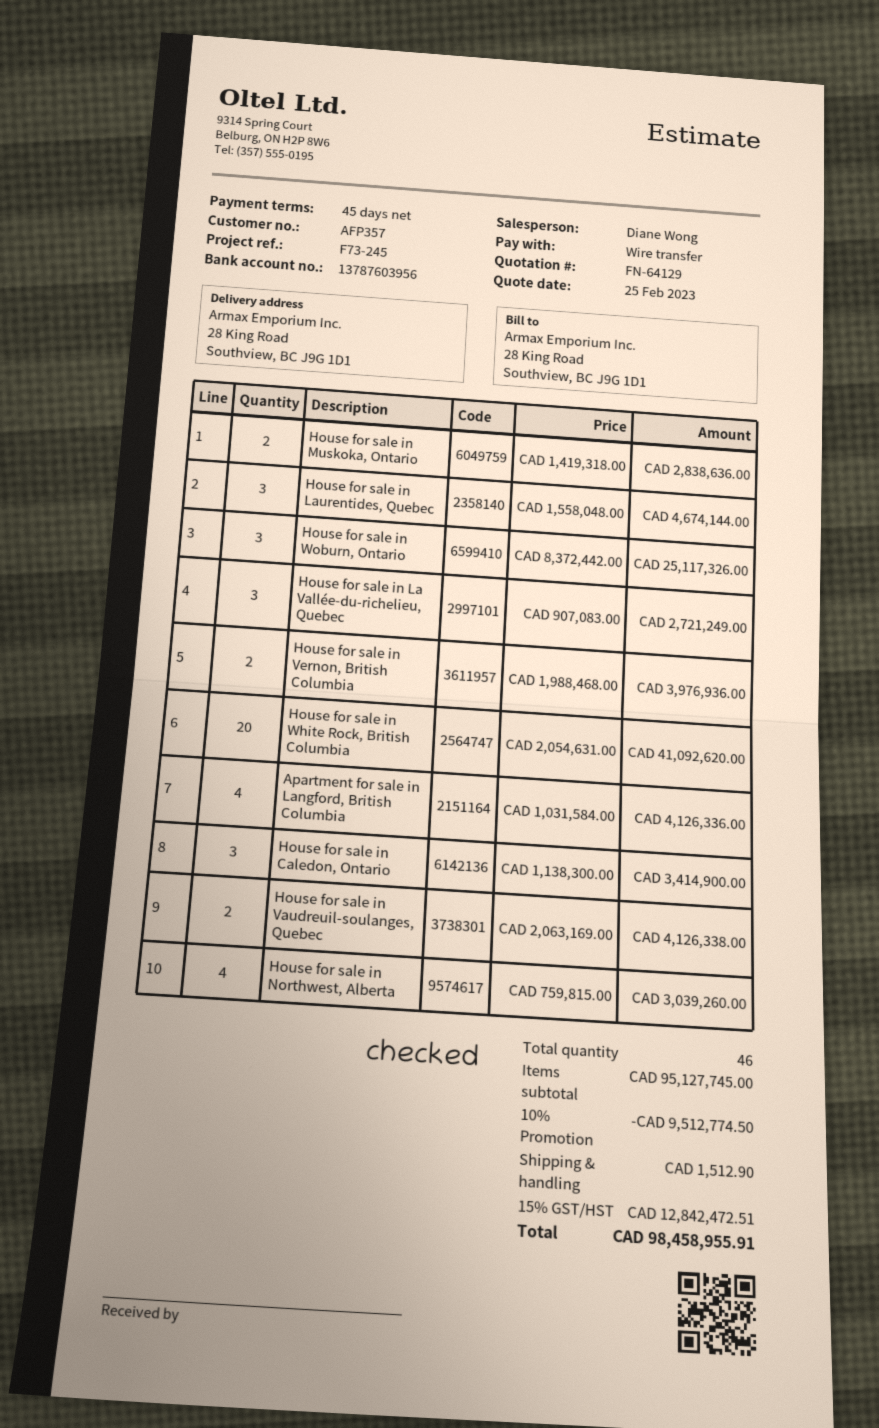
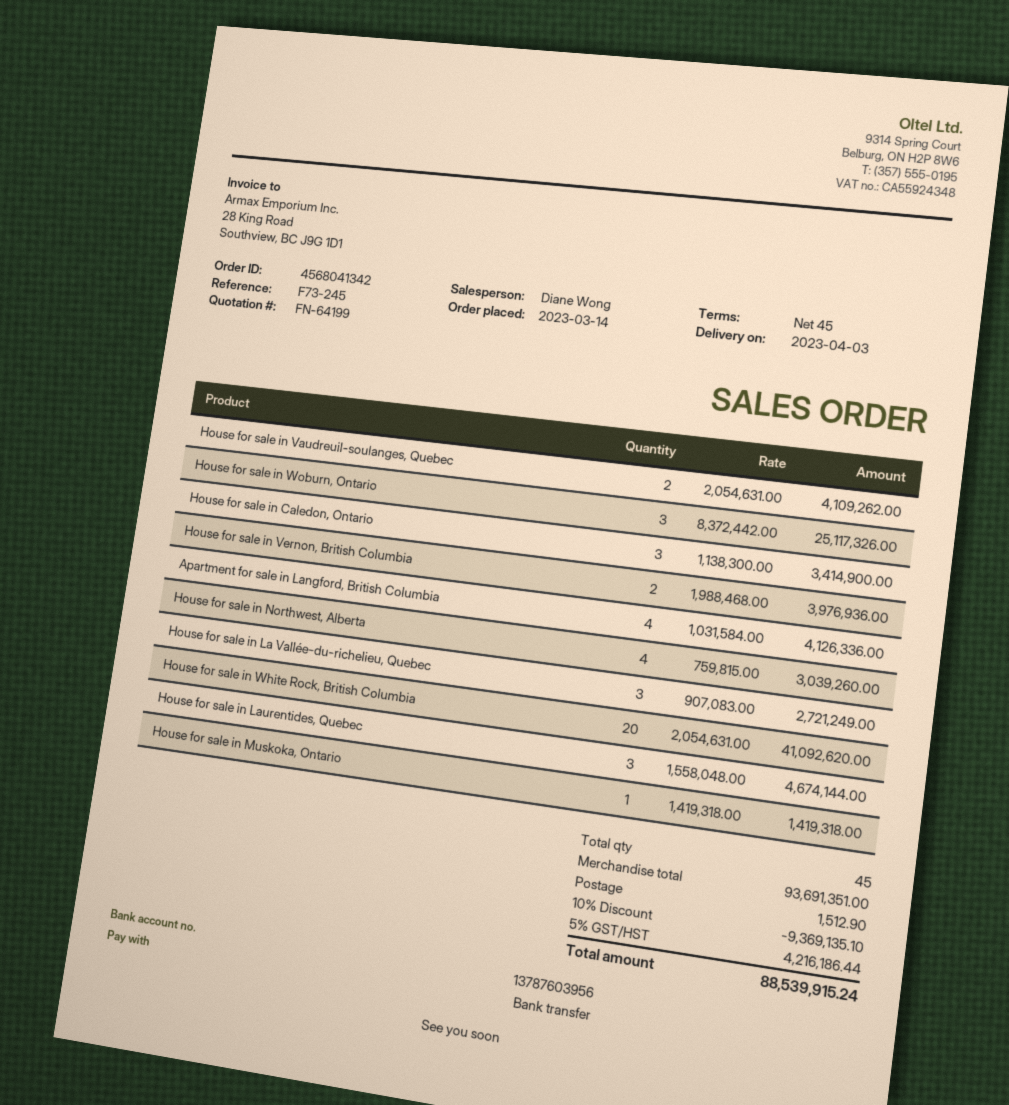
quote number: FN-64129 -> FN-64199
House for sale in Muskoka, Ontario: 2 x 1419318.00 = 2838636.00 -> 1 x 1419318.00 = 1419318.00
House for sale in Vaudreuil-soulanges, Quebec: 2 x 2063169.00 = 4126338.00 -> 2 x 2054631.00 = 4109262.00
total quantity: 46 -> 45
subtotal: 95127745.00 -> 93691351.00
discount: 10% = 9512774.50 -> 10% = 9369135.10
tax: 15% = 12842472.51 -> 5% = 4216186.44
total: 98458955.91 -> 88539915.24

